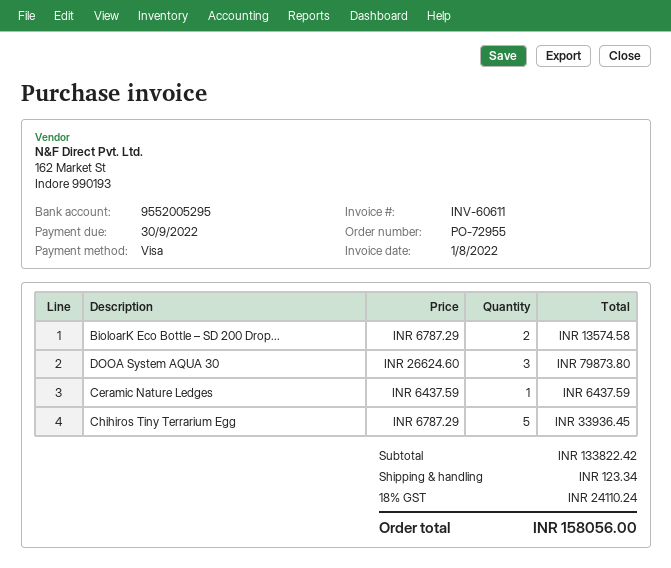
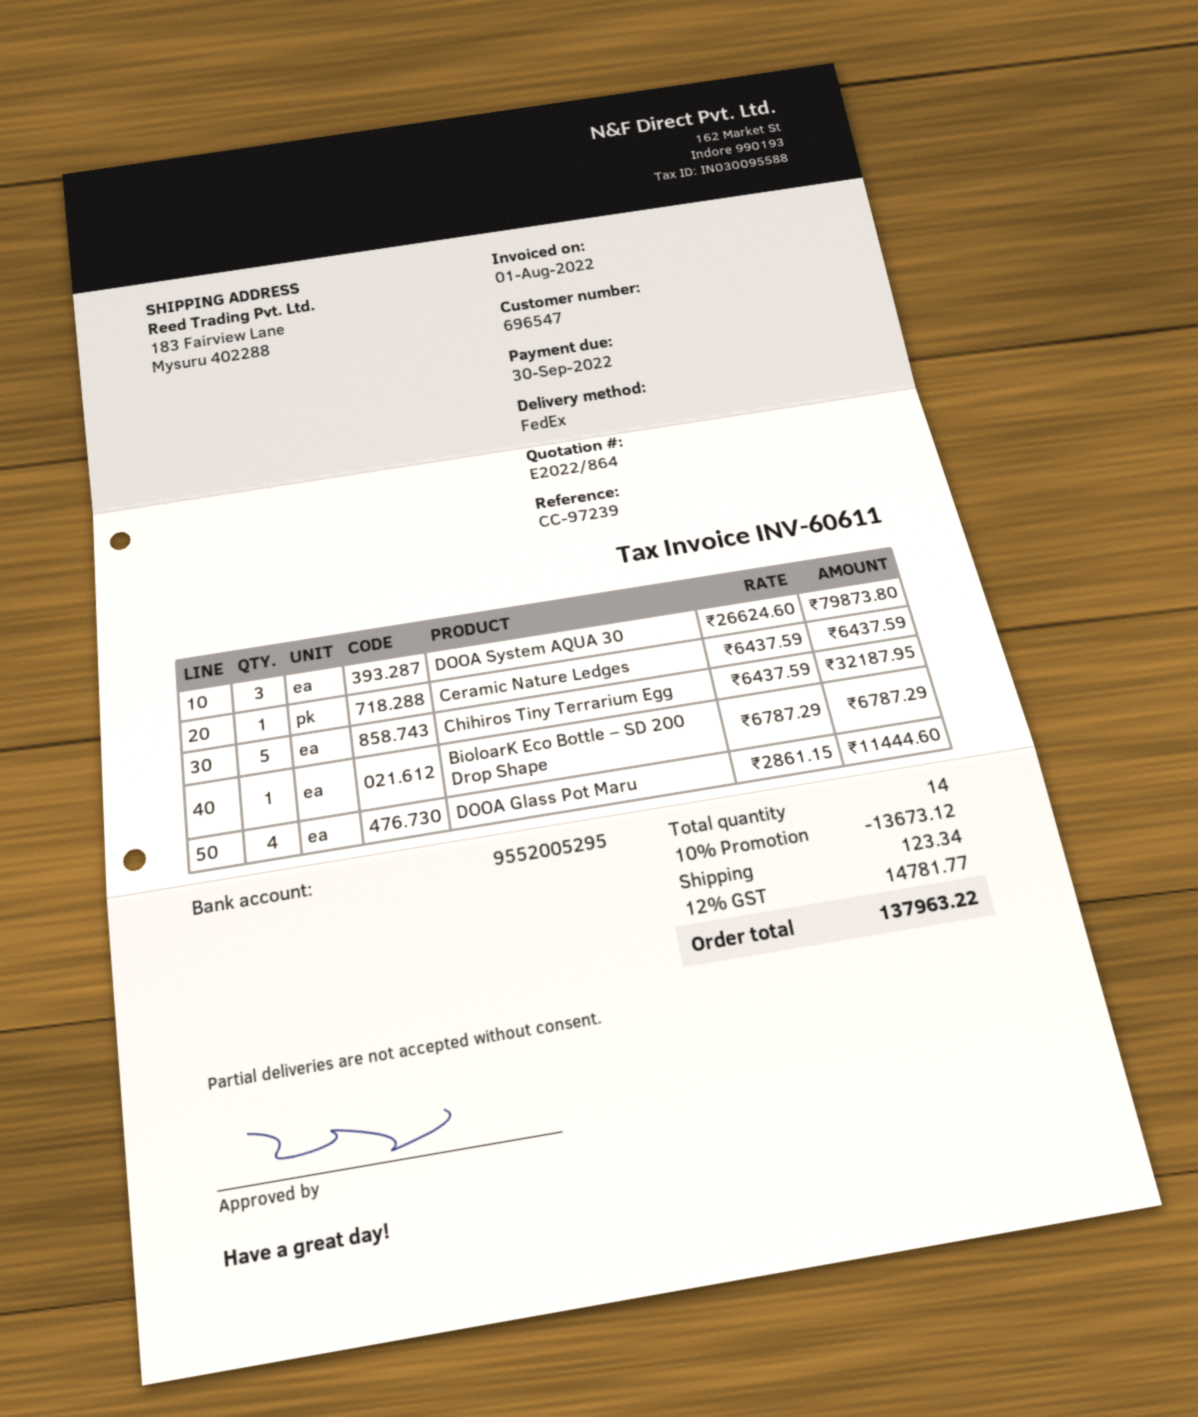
BioloarK Eco Bottle – SD 200 Drop...: 2 x 6787.29 = 13574.58 -> 1 x 6787.29 = 6787.29
Chihiros Tiny Terrarium Egg: 5 x 6787.29 = 33936.45 -> 5 x 6437.59 = 32187.95
DOOA Glass Pot Maru: none -> 4 x 2861.15 = 11444.60
discount: none -> 10% = 13673.12
tax: 18% = 24110.24 -> 12% = 14781.77
total: 158056.00 -> 137963.22

